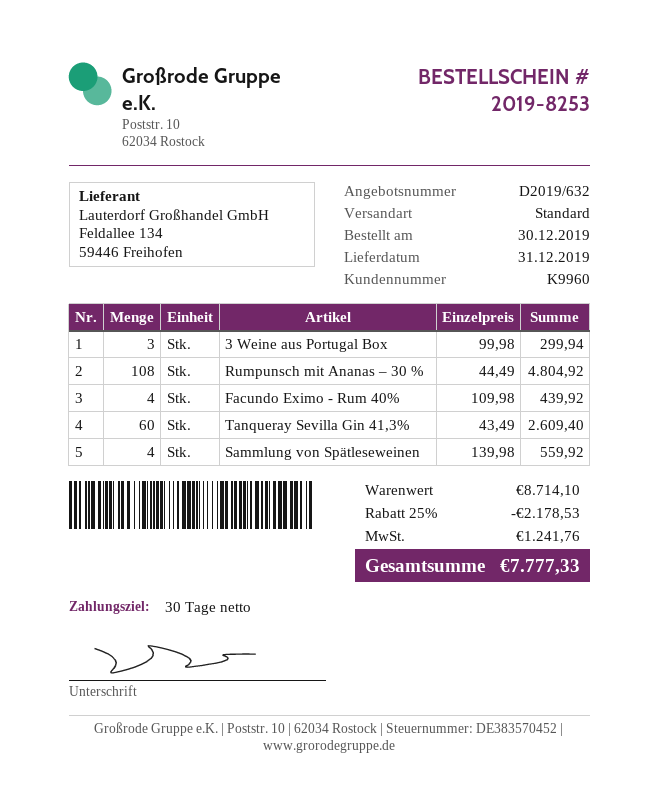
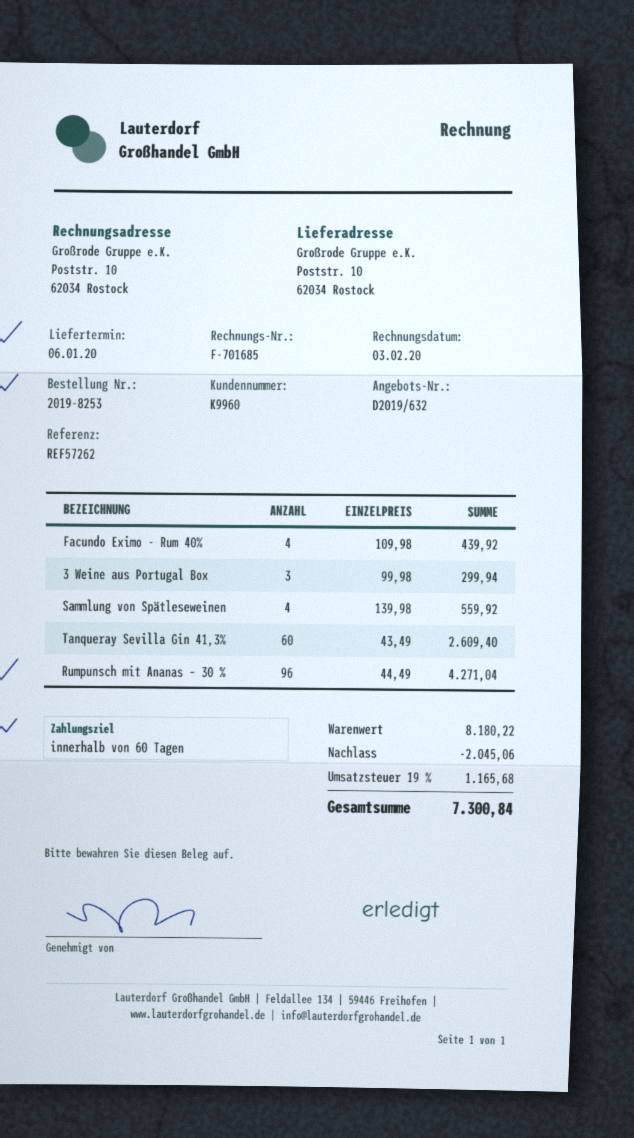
delivery date: 2019-12-31 -> 2020-01-06
payment terms: 30 days -> 60 days
Rumpunsch mit Ananas – 30 %: 108 x 44.49 = 4804.92 -> 96 x 44.49 = 4271.04
subtotal: 8714.10 -> 8180.22
discount: 2178.53 -> 2045.06
tax: 1241.76 -> 1165.68
total: 7777.33 -> 7300.84

